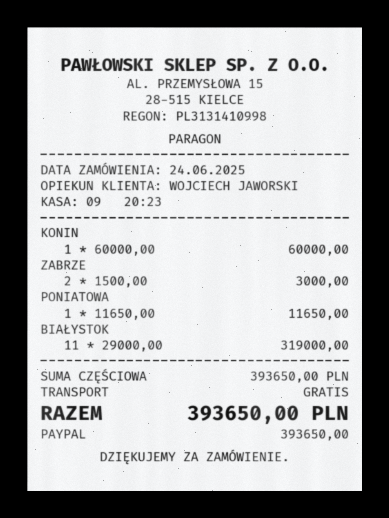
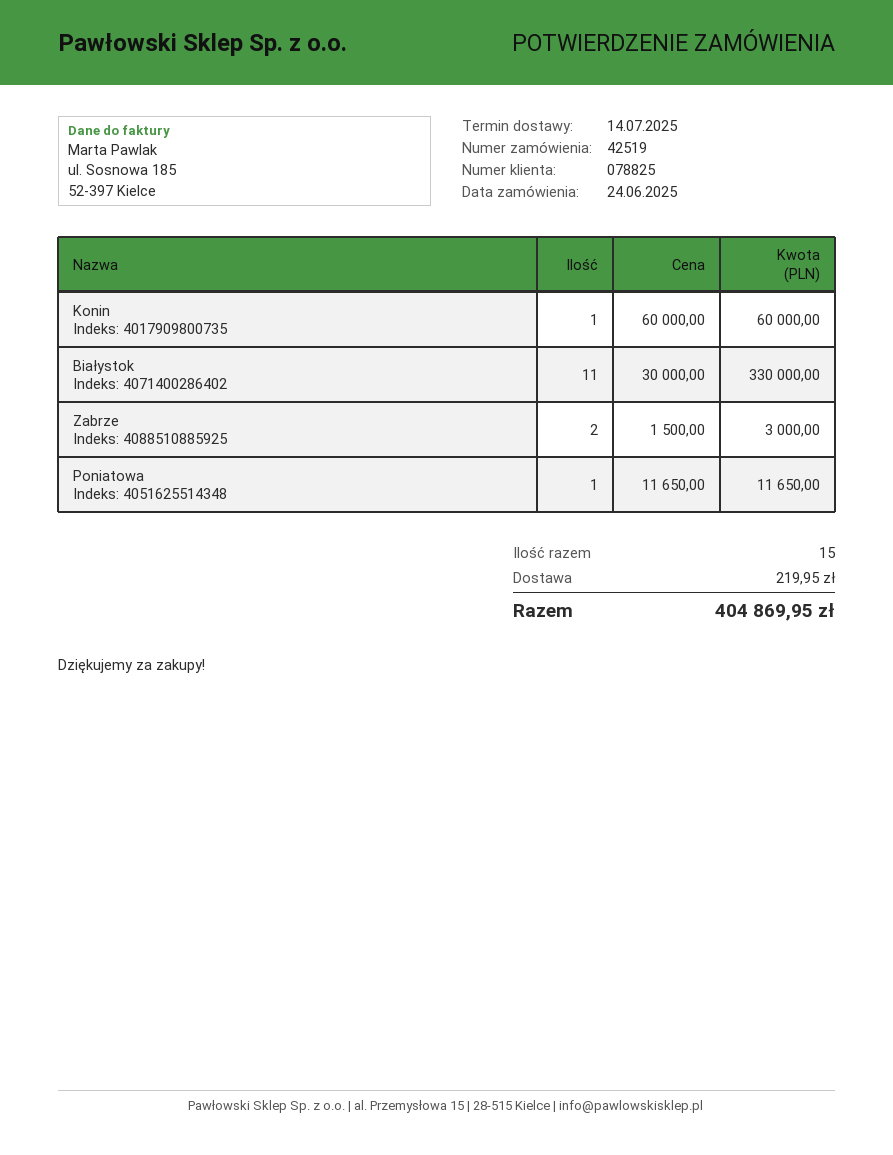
BIAŁYSTOK: 11 x 29000.00 = 319000.00 -> 11 x 30000.00 = 330000.00
shipping: 0.00 -> 219.95
total: 393650.00 -> 404869.95

